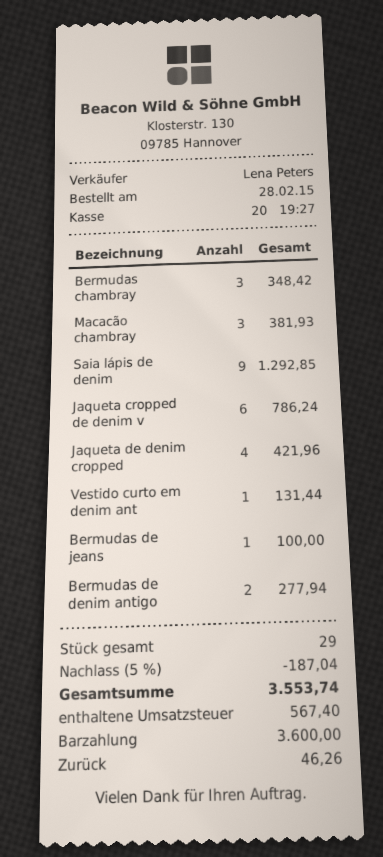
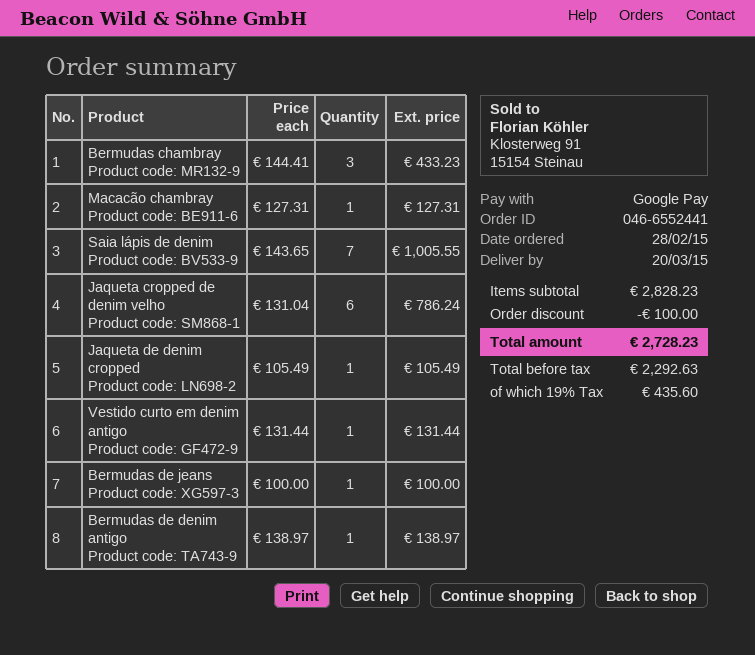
payment method: cash -> Google Pay
Bermudas chambray: 3 for 348.42 -> 3 for 433.23
Macacão chambray: 3 for 381.93 -> 1 for 127.31
Saia lápis de denim: 9 for 1292.85 -> 7 for 1005.55
Jaqueta de denim cropped: 4 for 421.96 -> 1 for 105.49
Bermudas de denim antigo: 2 for 277.94 -> 1 for 138.97
discount: 187.04 -> 100.00
tax: 567.40 -> 435.60
total: 3553.74 -> 2728.23

